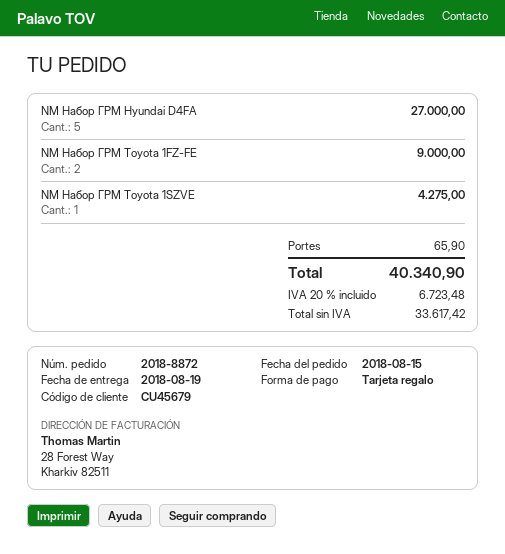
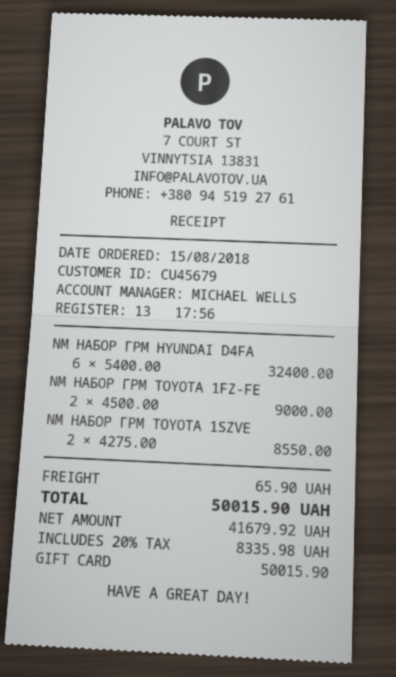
NM Набор ГРМ Hyundai D4FA: 5 for 27000.00 -> 6 for 32400.00
NM Набор ГРМ Toyota 1SZVE: 1 for 4275.00 -> 2 for 8550.00
net: 33617.42 -> 41679.92
tax: 20% = 6723.48 -> 20% = 8335.98
total: 40340.90 -> 50015.90

